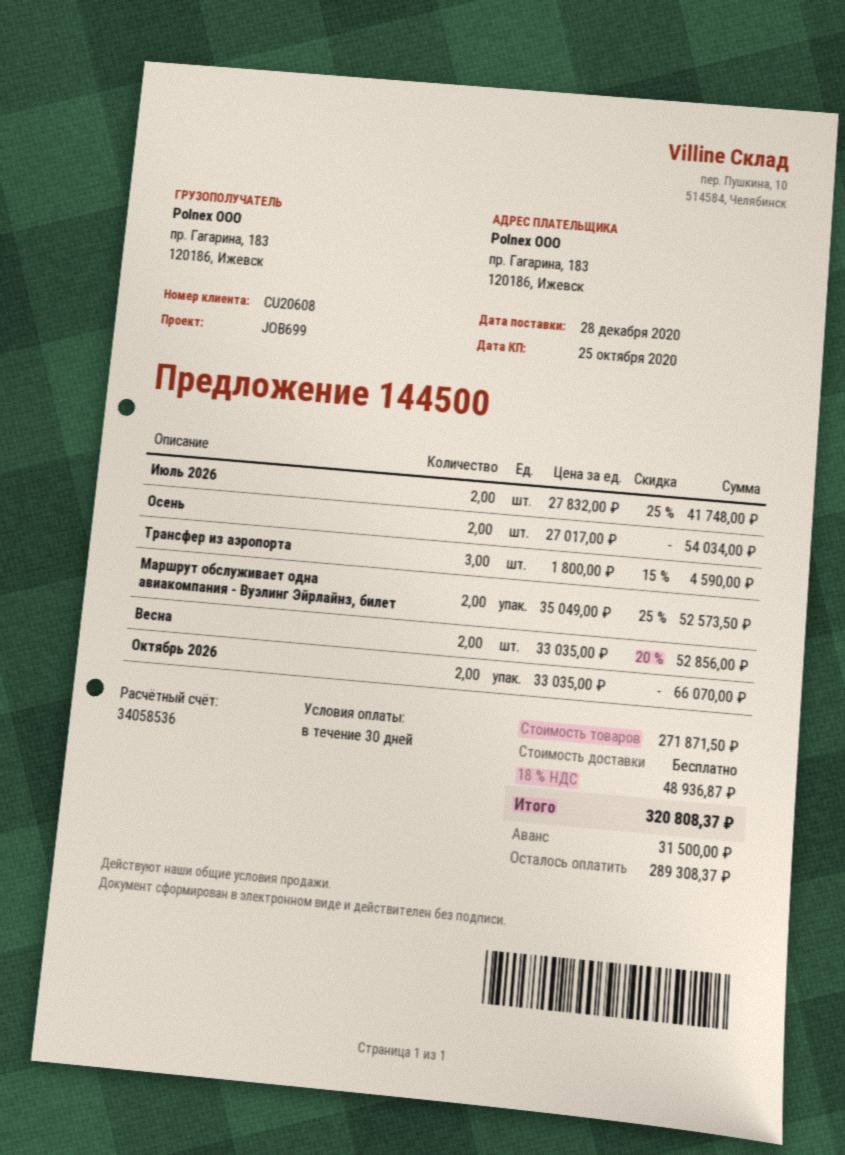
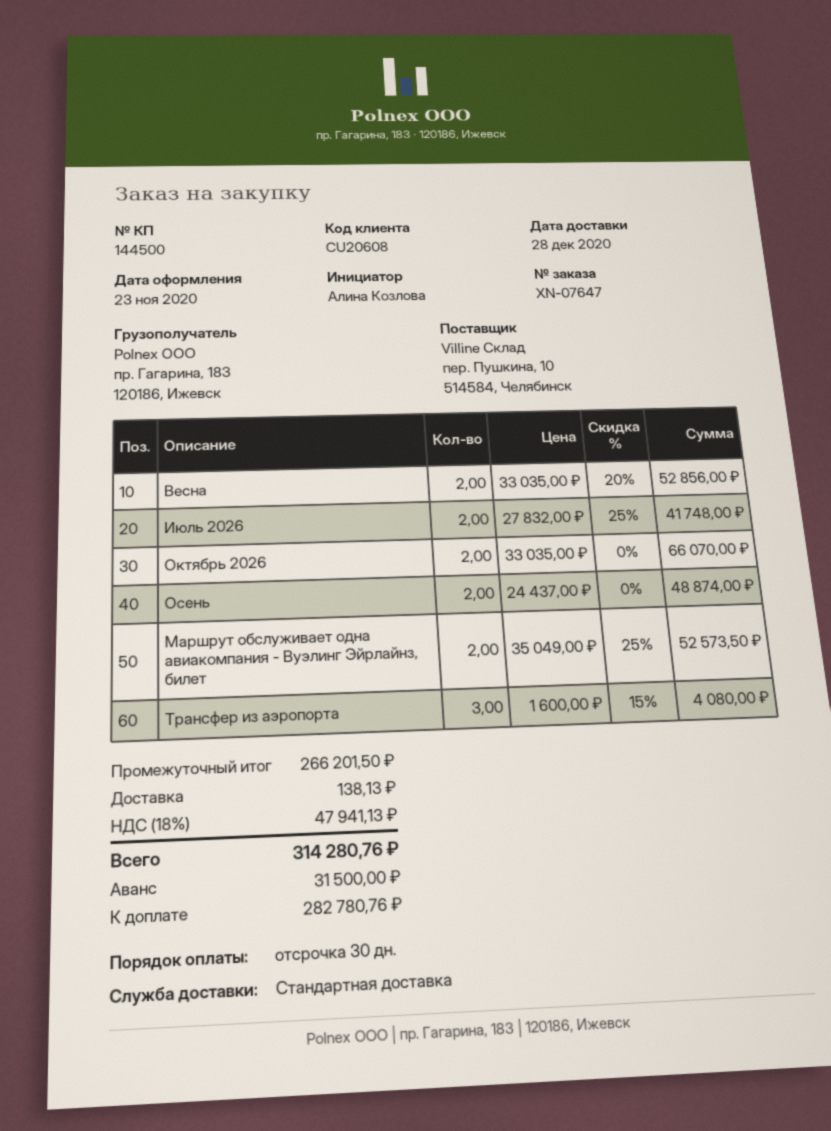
Осень: 2 x 27017.00 = 54034.00 -> 2 x 24437.00 = 48874.00
Трансфер из аэропорта: 3 x 1800.00 - 15% = 4590.00 -> 3 x 1600.00 - 15% = 4080.00
subtotal: 271871.50 -> 266201.50
shipping: 0.00 -> 138.13
tax: 18% = 48936.87 -> 18% = 47941.13
total: 320808.37 -> 314280.76
balance: 289308.37 -> 282780.76

